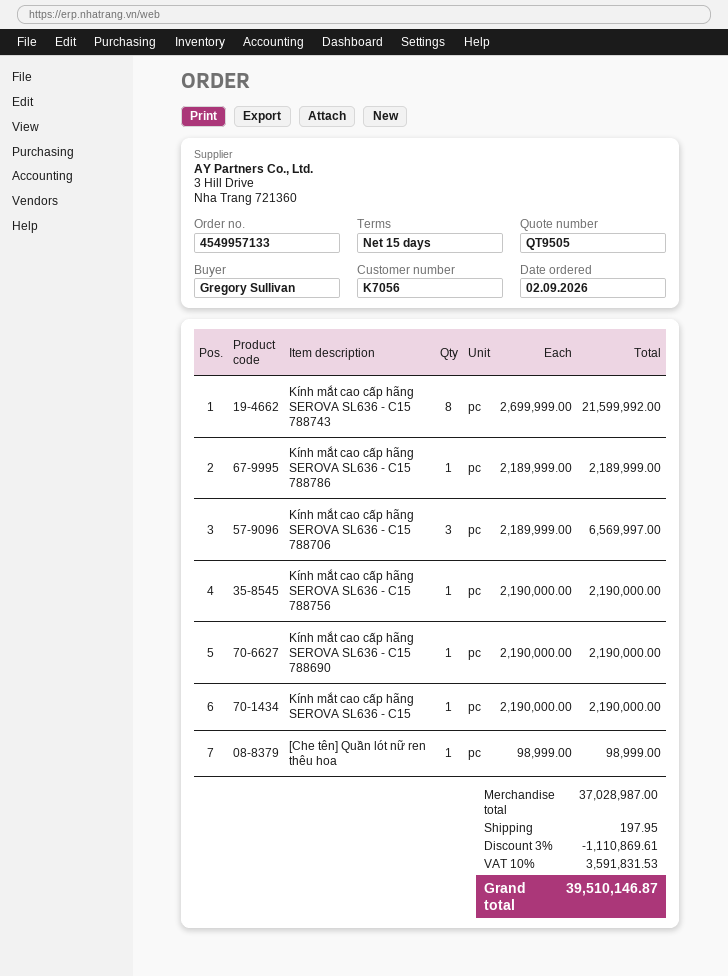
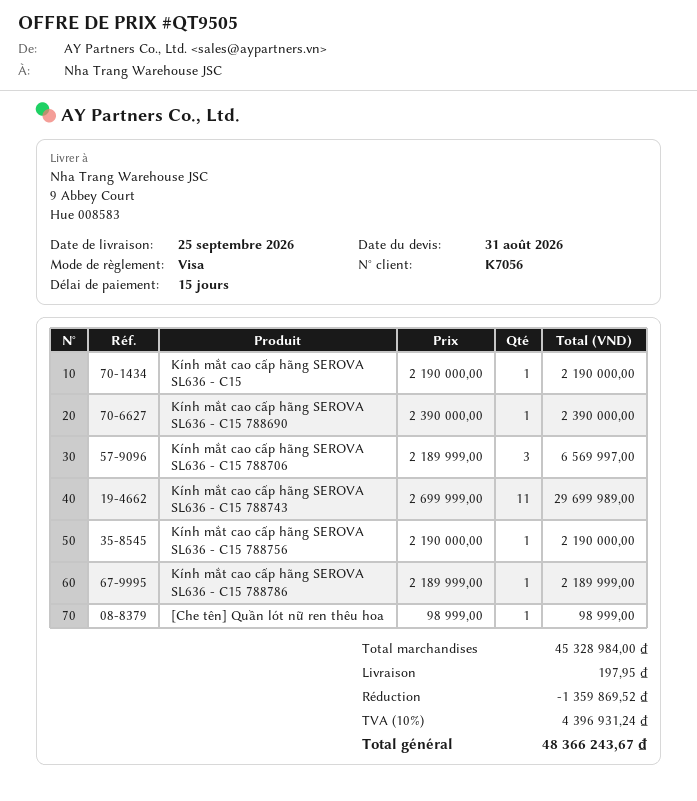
Kính mắt cao cấp hãng SEROVA SL636 - C15 788743: 8 x 2699999.00 = 21599992.00 -> 11 x 2699999.00 = 29699989.00
Kính mắt cao cấp hãng SEROVA SL636 - C15 788690: 1 x 2190000.00 = 2190000.00 -> 1 x 2390000.00 = 2390000.00
subtotal: 37028987.00 -> 45328984.00
discount: 1110869.61 -> 1359869.52
tax: 10% = 3591831.53 -> 10% = 4396931.24
total: 39510146.87 -> 48366243.67

